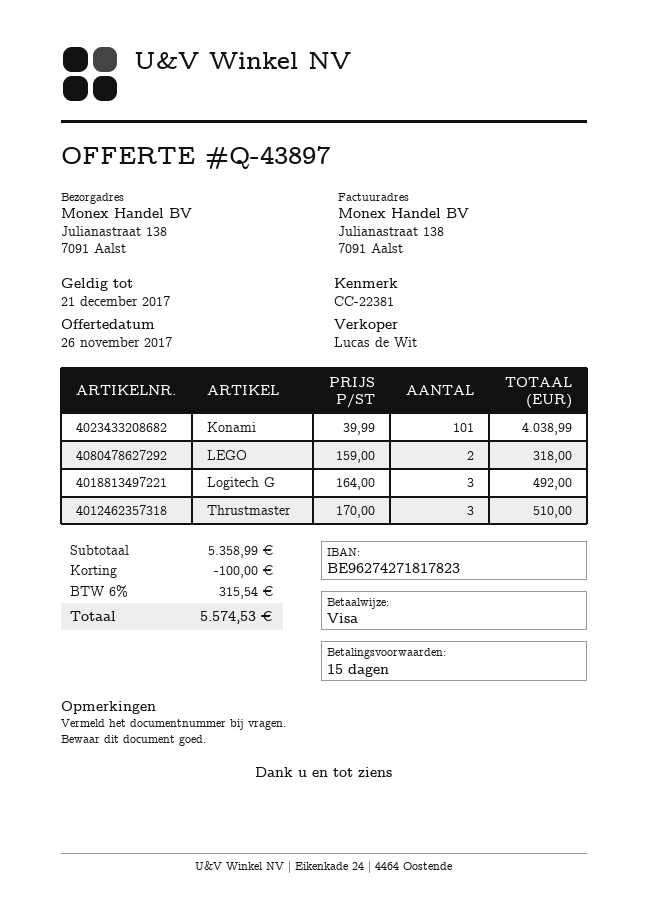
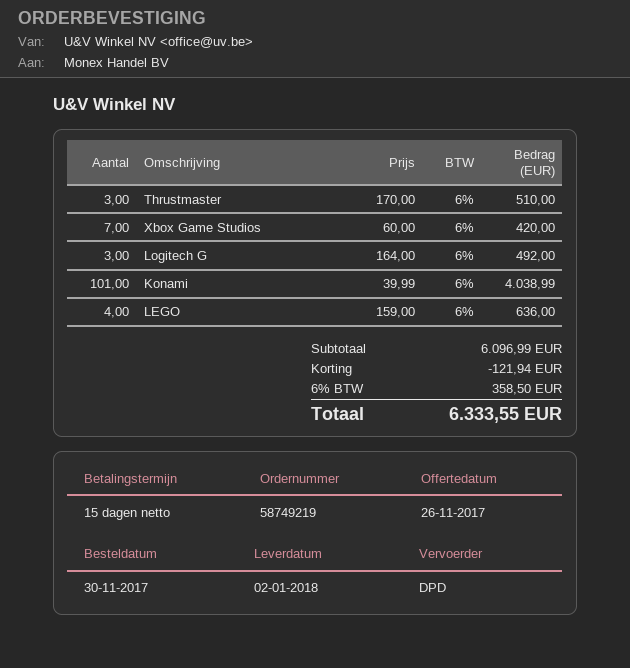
LEGO: 2 x 159.00 = 318.00 -> 4 x 159.00 = 636.00
Xbox Game Studios: none -> 7 x 60.00 = 420.00
subtotal: 5358.99 -> 6096.99
discount: 100.00 -> 121.94
tax: 6% = 315.54 -> 6% = 358.50
total: 5574.53 -> 6333.55

